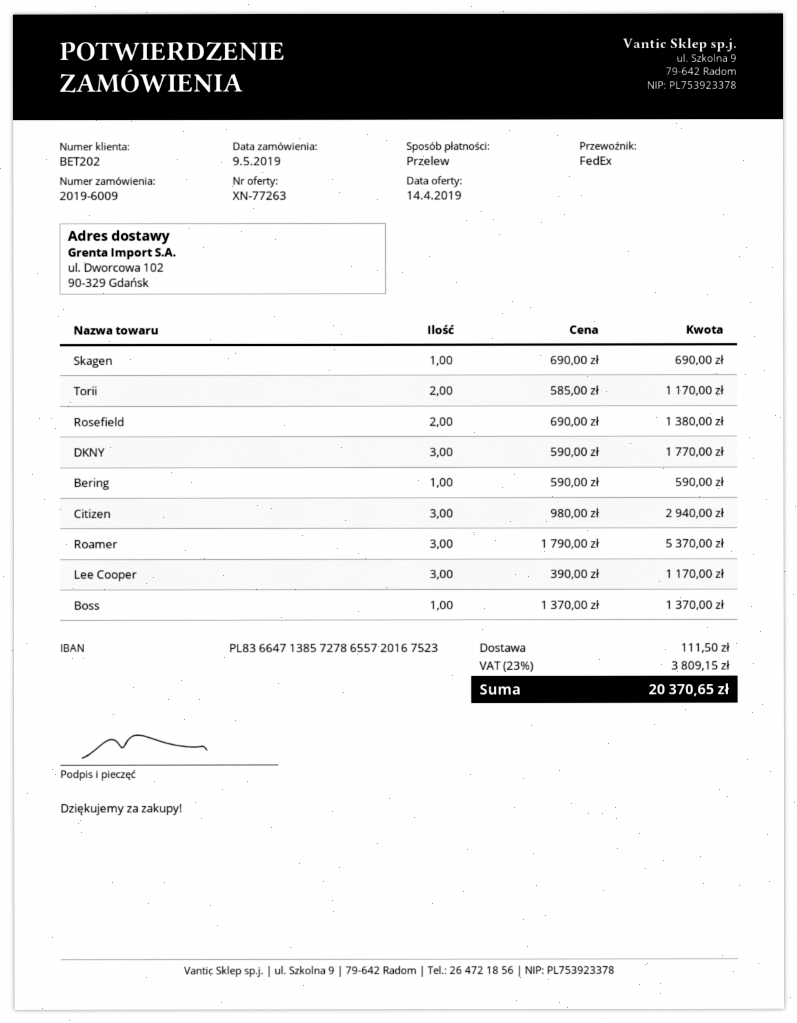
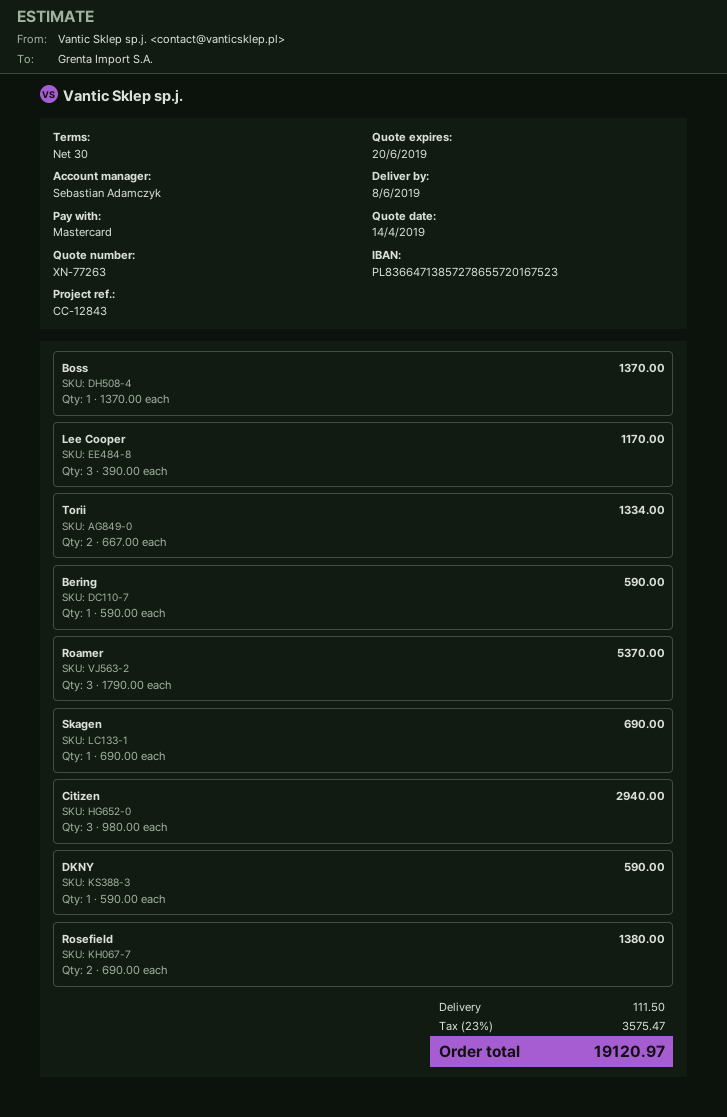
payment method: bank transfer -> Mastercard
Torii: 2 x 585.00 = 1170.00 -> 2 x 667.00 = 1334.00
DKNY: 3 x 590.00 = 1770.00 -> 1 x 590.00 = 590.00
tax: 23% = 3809.15 -> 23% = 3575.47
total: 20370.65 -> 19120.97

